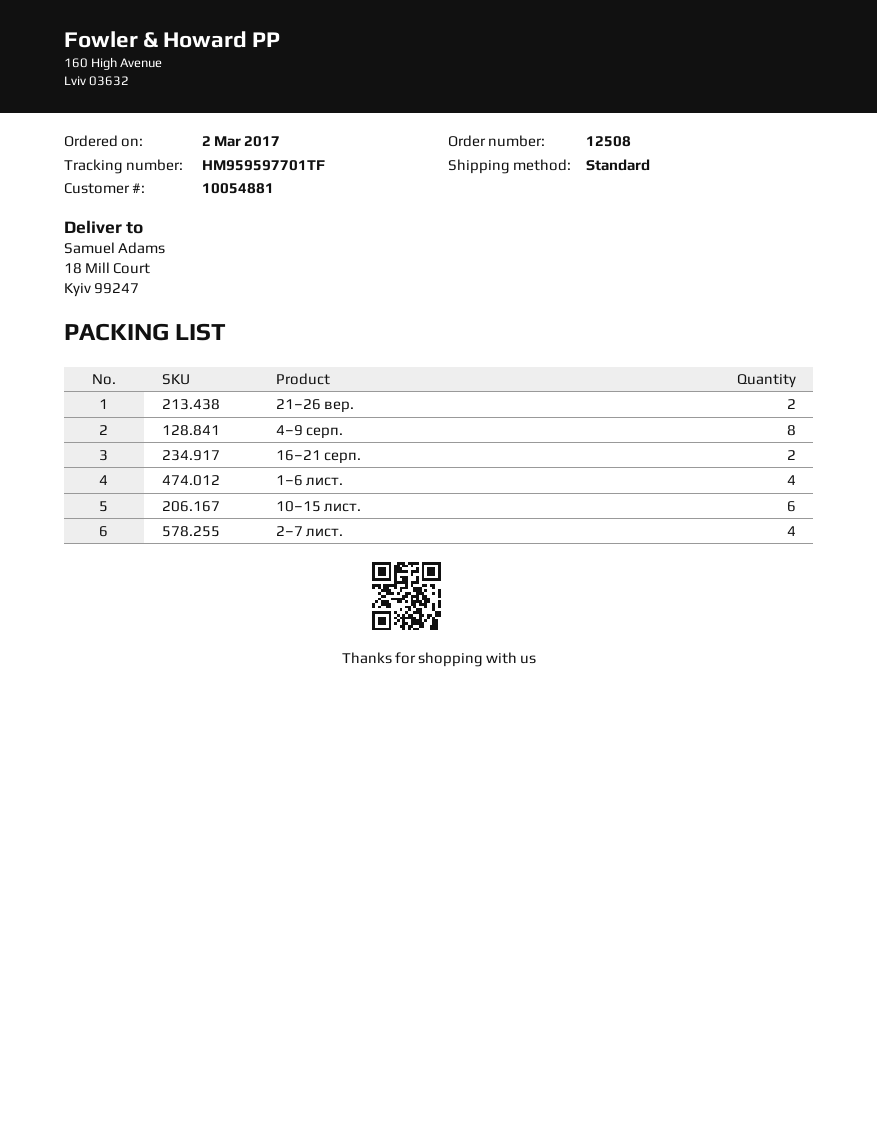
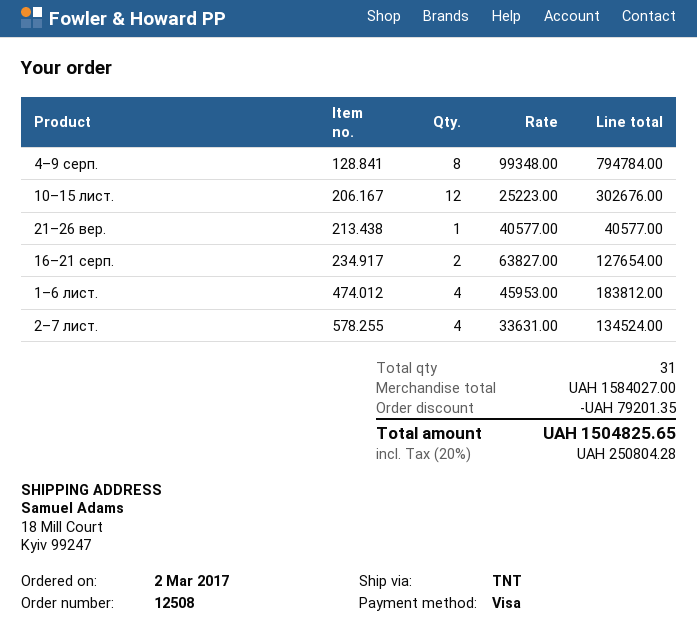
shipping method: standard -> TNT
21–26 вер.: 2 -> 1
10–15 лист.: 6 -> 12

